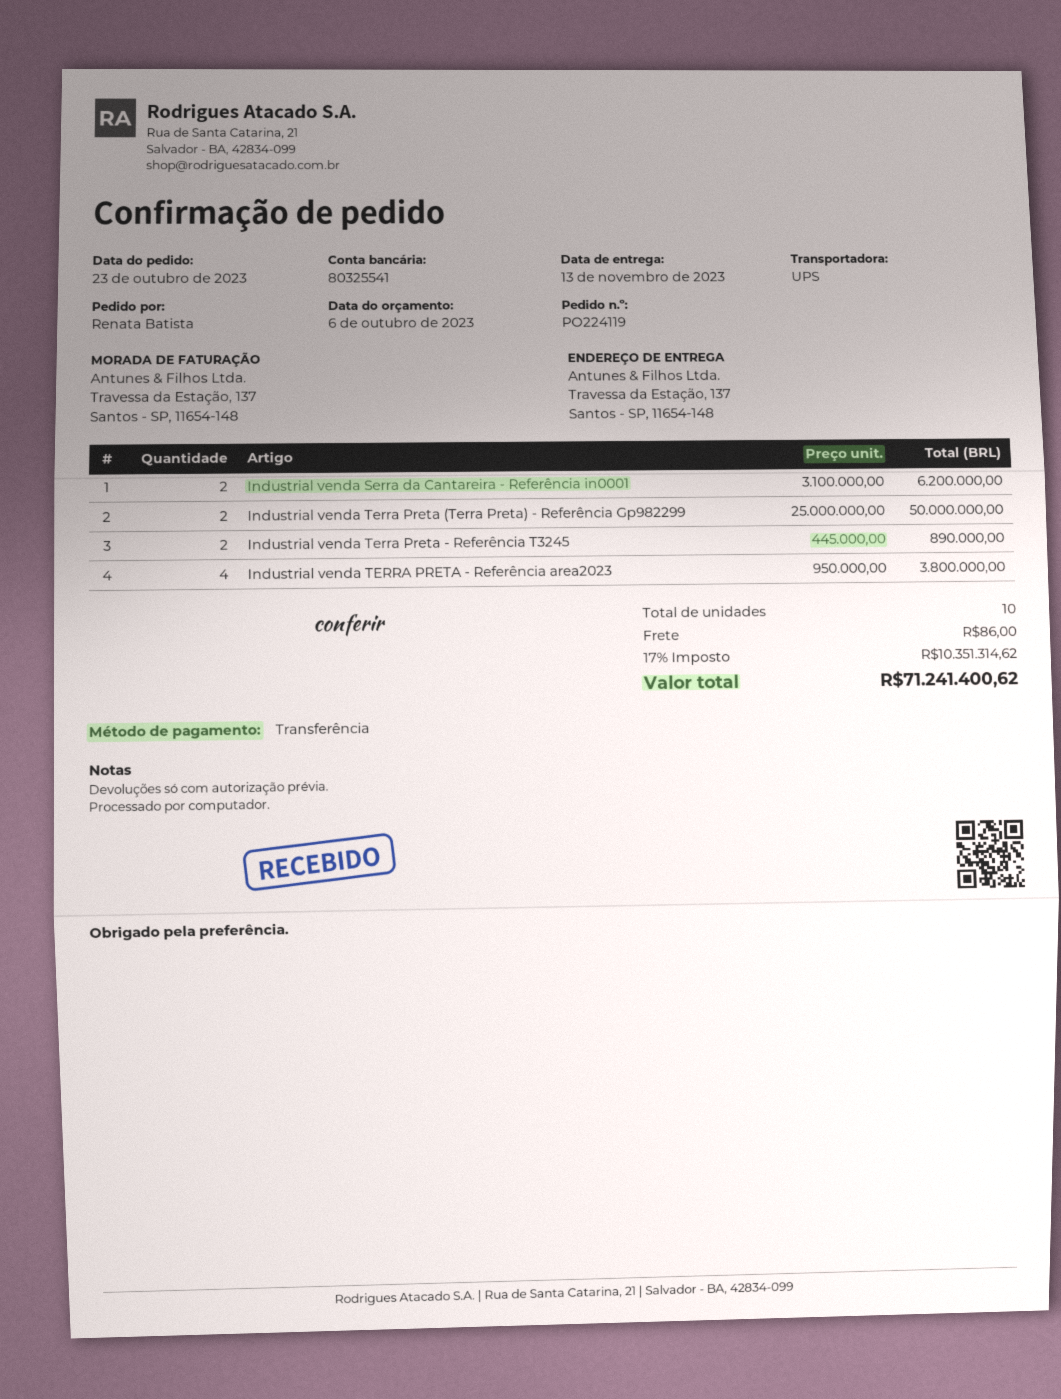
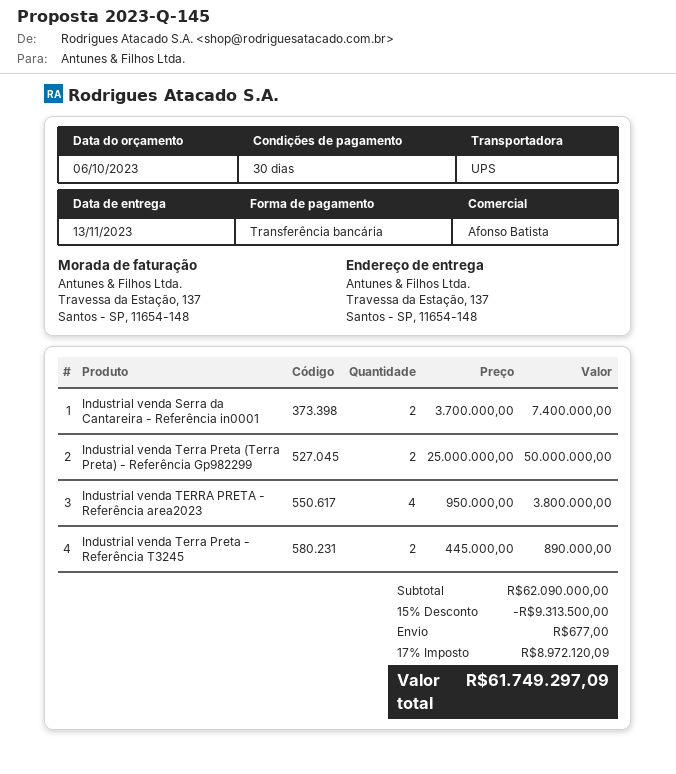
Industrial venda Serra da Cantareira - Referência in0001: 2 x 3100000.00 = 6200000.00 -> 2 x 3700000.00 = 7400000.00
discount: none -> 15% = 9313500.00
shipping: 86.00 -> 677.00
tax: 17% = 10351314.62 -> 17% = 8972120.09
total: 71241400.62 -> 61749297.09

